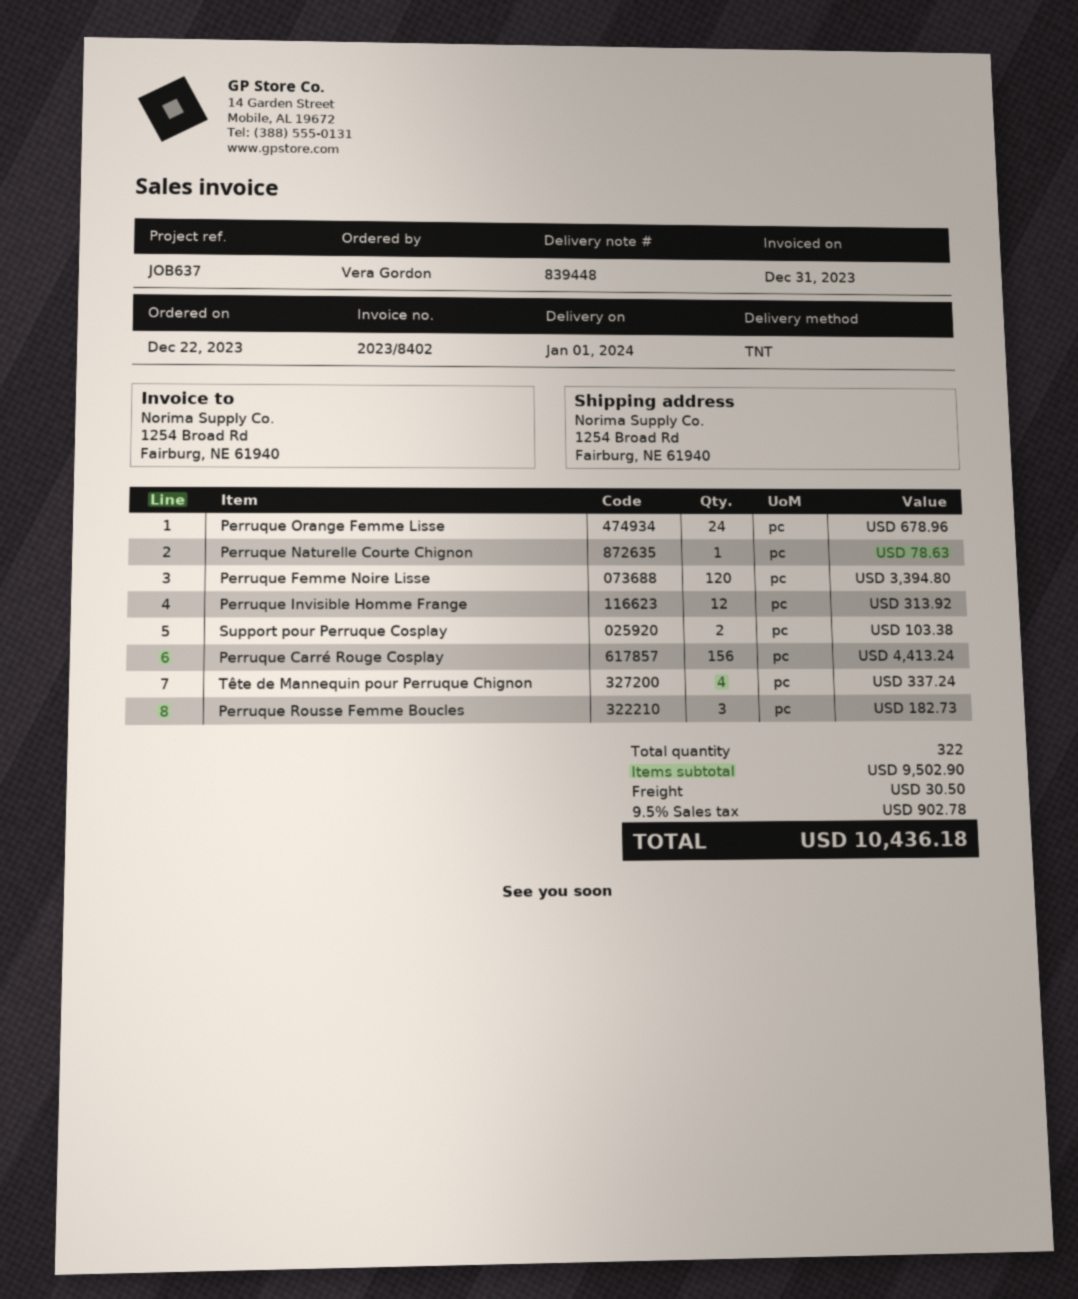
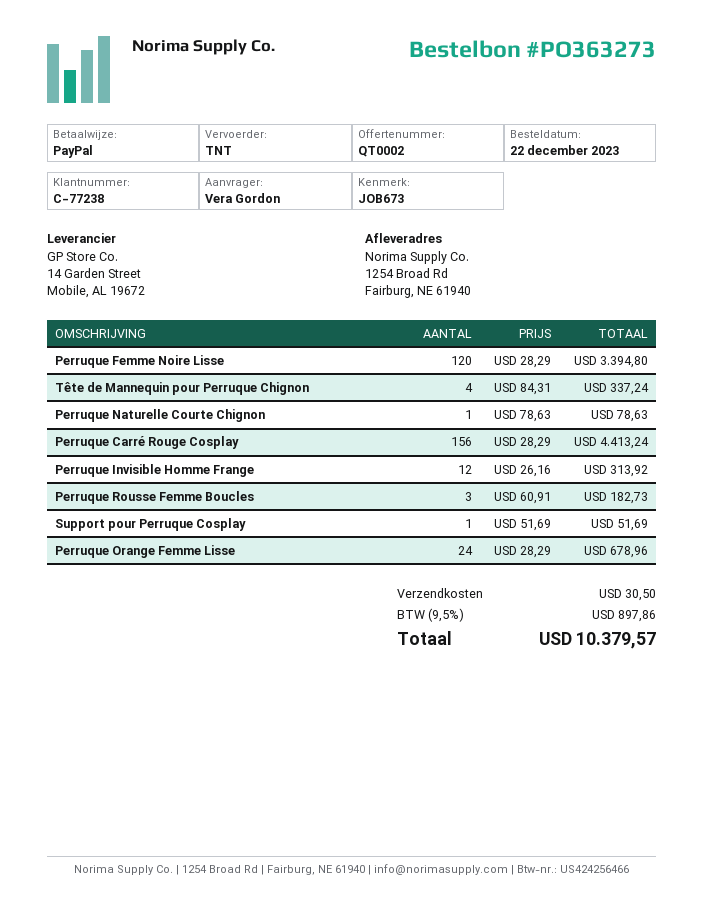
reference: JOB637 -> JOB673
Support pour Perruque Cosplay: 2 for 103.38 -> 1 for 51.69
tax: 9.5% = 902.78 -> 9.5% = 897.86
total: 10436.18 -> 10379.57

